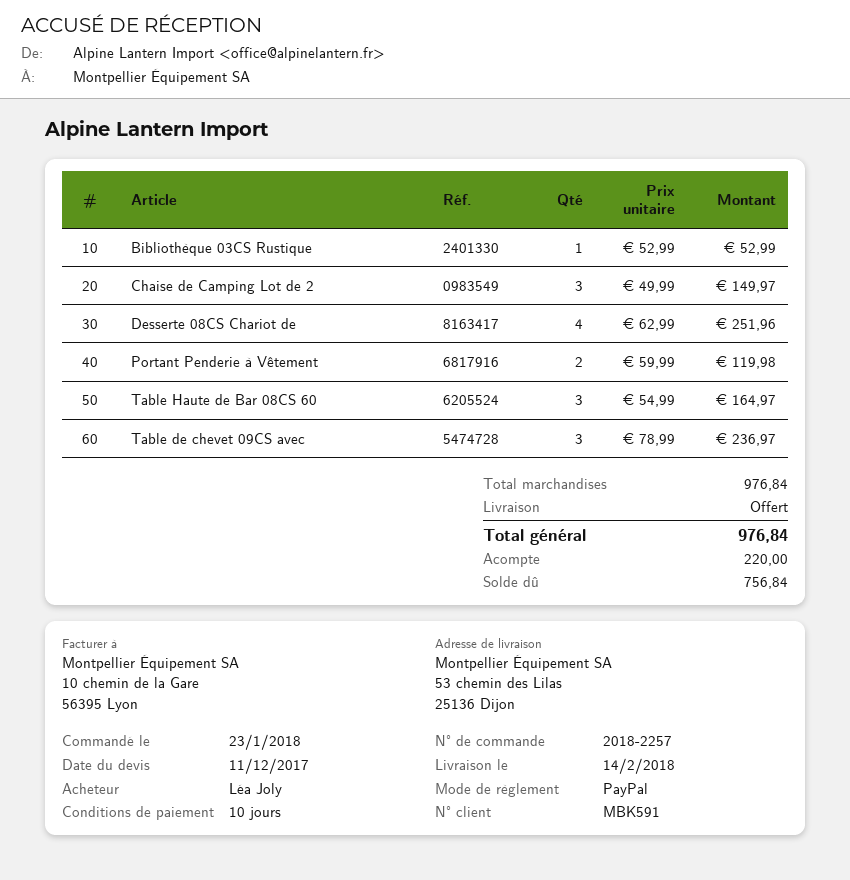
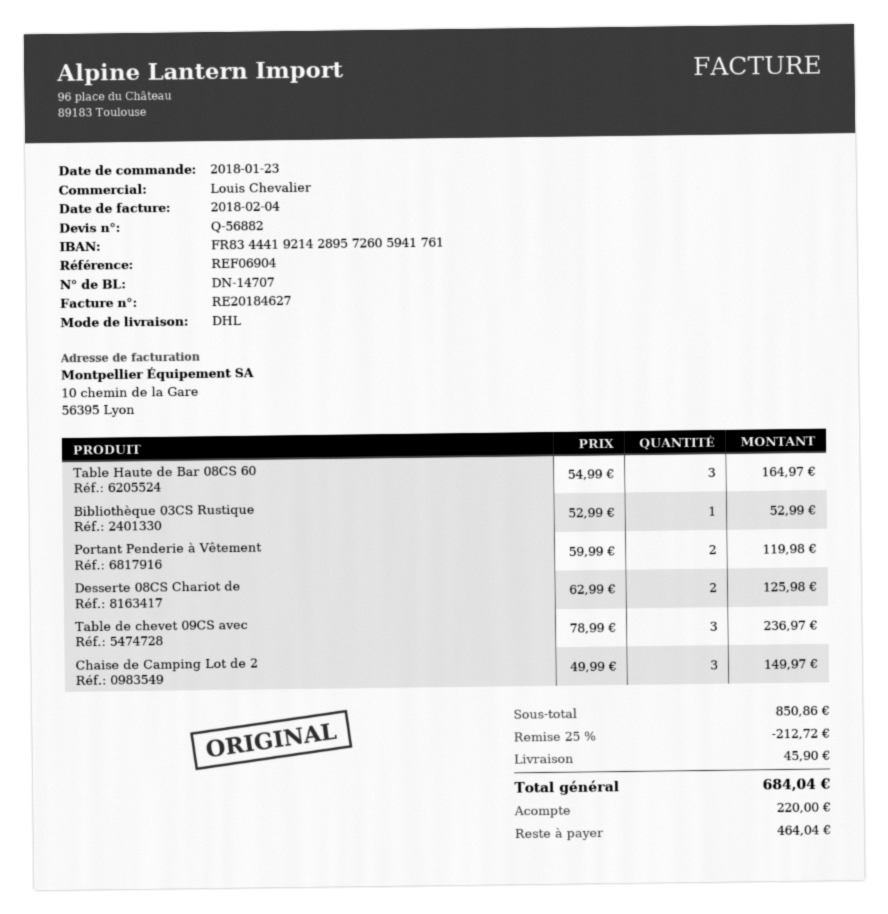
Desserte 08CS Chariot de: 4 x 62.99 = 251.96 -> 2 x 62.99 = 125.98
subtotal: 976.84 -> 850.86
discount: none -> 25% = 212.72
shipping: 0.00 -> 45.90
total: 976.84 -> 684.04
balance: 756.84 -> 464.04

